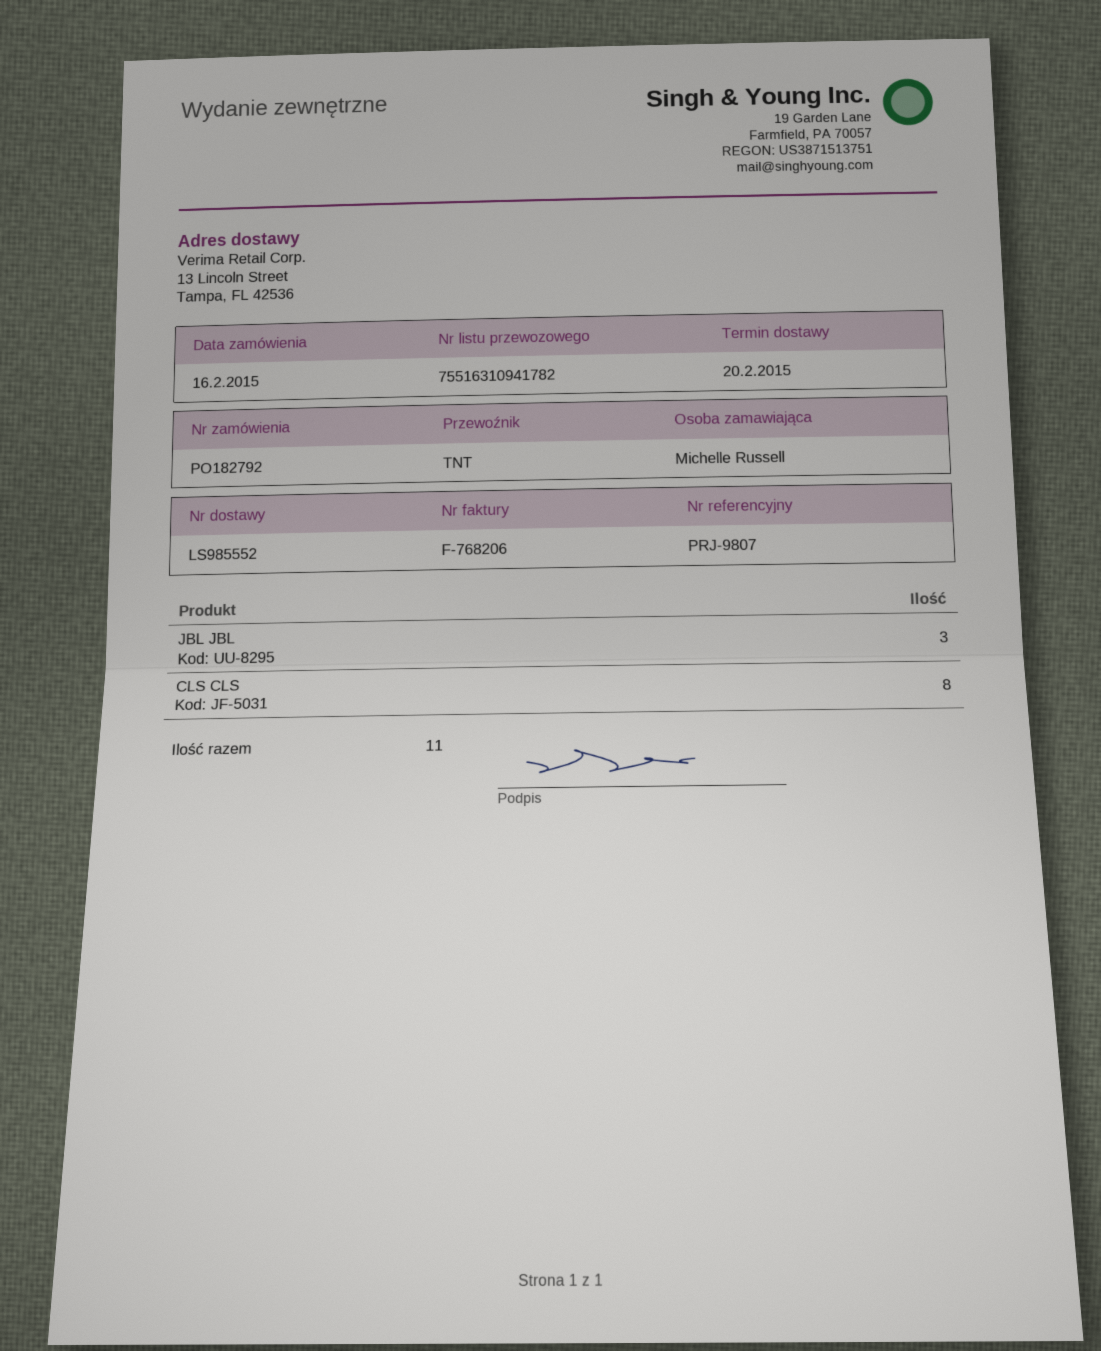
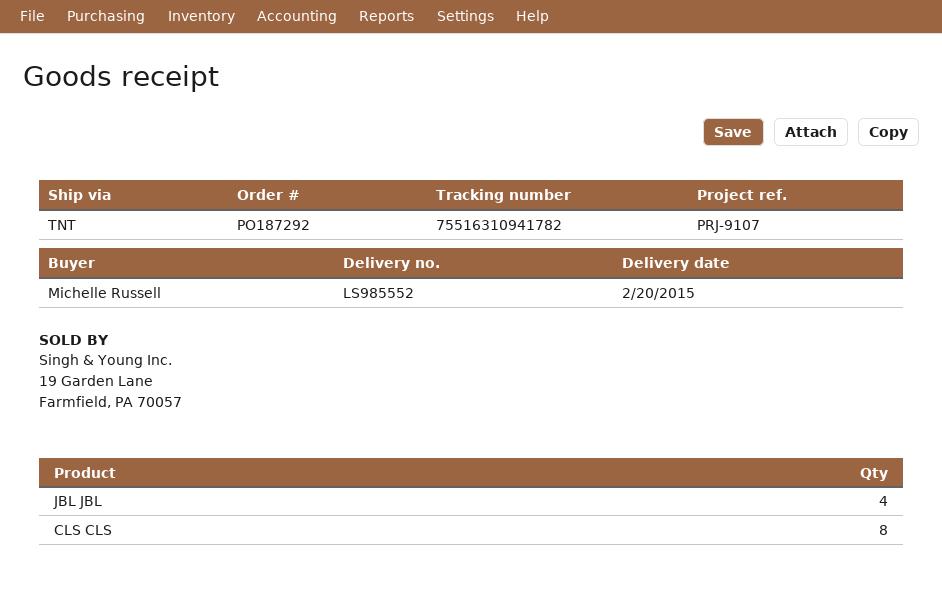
order number: PO182792 -> PO187292
reference: PRJ-9807 -> PRJ-9107
JBL JBL: 3 -> 4

